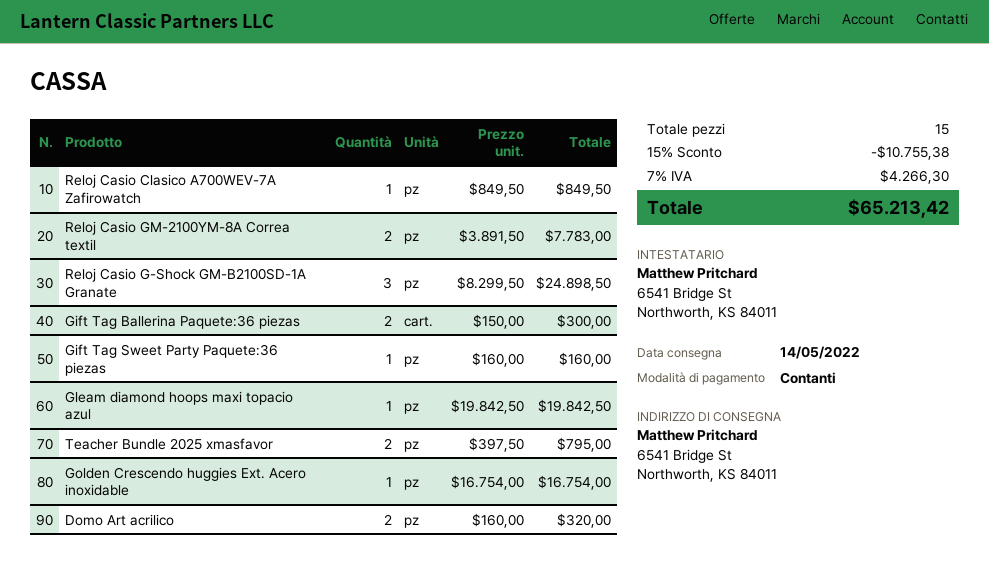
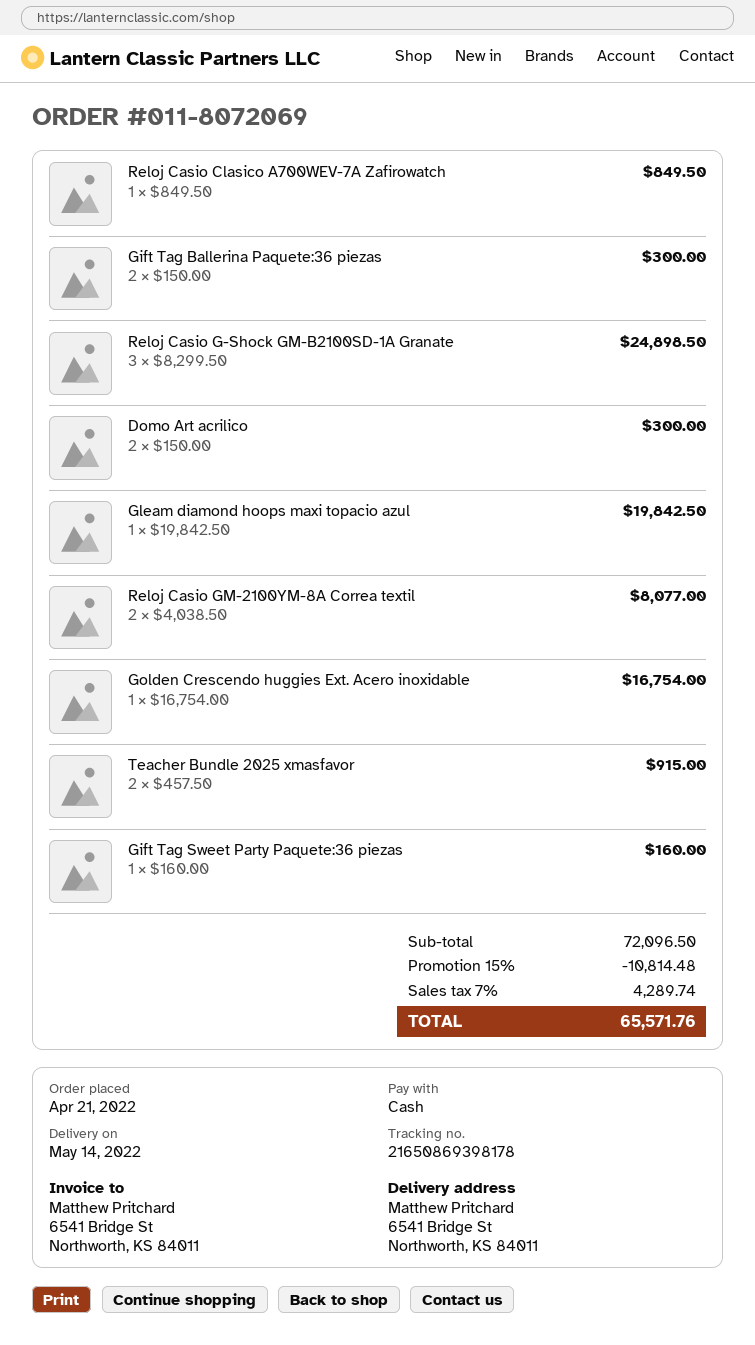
Reloj Casio GM-2100YM-8A Correa textil: 2 x 3891.50 = 7783.00 -> 2 x 4038.50 = 8077.00
Teacher Bundle 2025 xmasfavor: 2 x 397.50 = 795.00 -> 2 x 457.50 = 915.00
Domo Art acrilico: 2 x 160.00 = 320.00 -> 2 x 150.00 = 300.00
discount: 15% = 10755.38 -> 15% = 10814.48
tax: 7% = 4266.30 -> 7% = 4289.74
total: 65213.42 -> 65571.76

